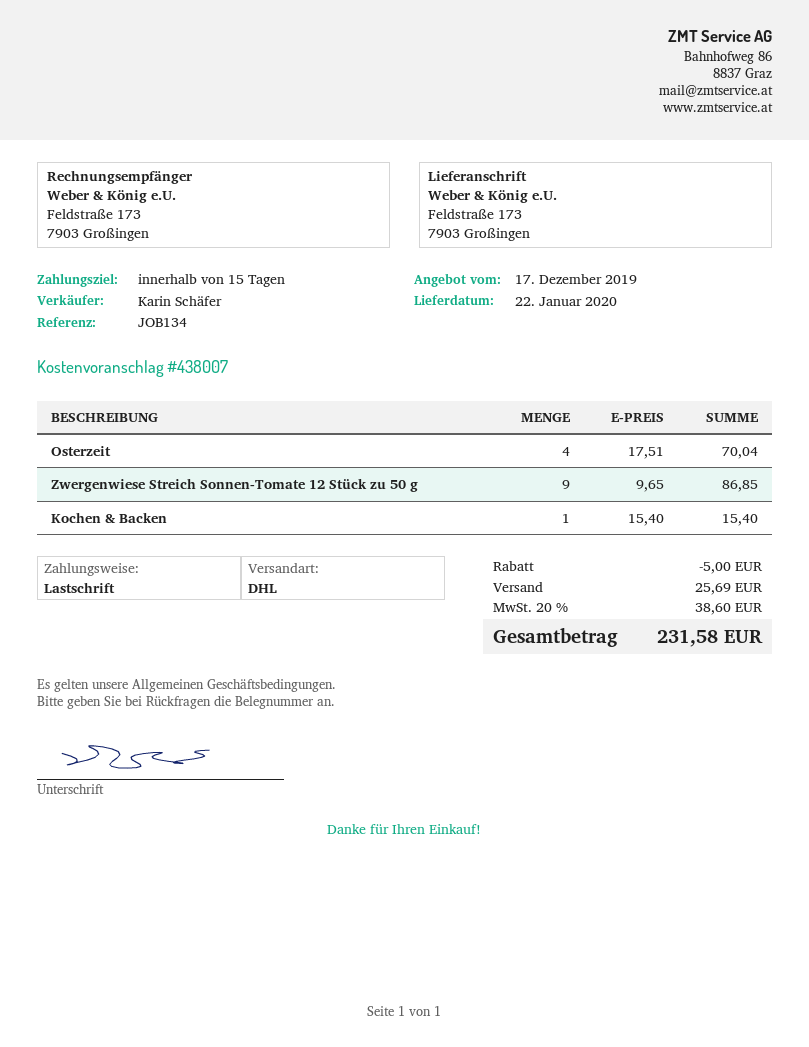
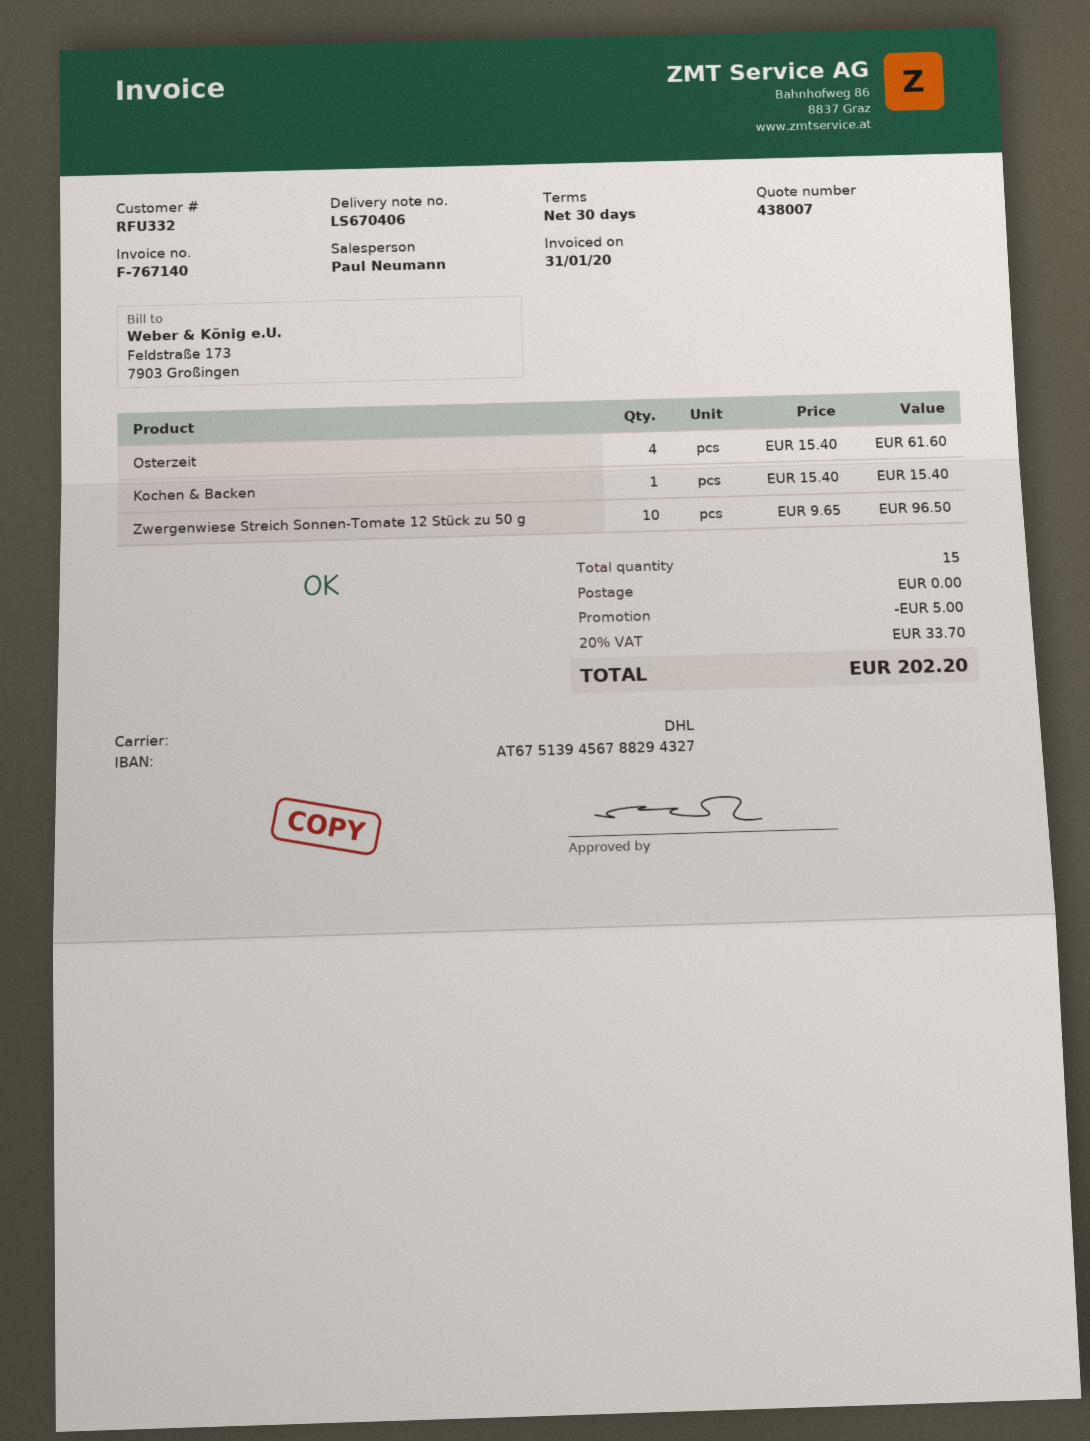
payment terms: 15 days -> 30 days
sales rep: Karin Schäfer -> Paul Neumann
Osterzeit: 4 x 17.51 = 70.04 -> 4 x 15.40 = 61.60
Zwergenwiese Streich Sonnen-Tomate 12 Stück zu 50 g: 9 x 9.65 = 86.85 -> 10 x 9.65 = 96.50
shipping: 25.69 -> 0.00
tax: 20% = 38.60 -> 20% = 33.70
total: 231.58 -> 202.20

